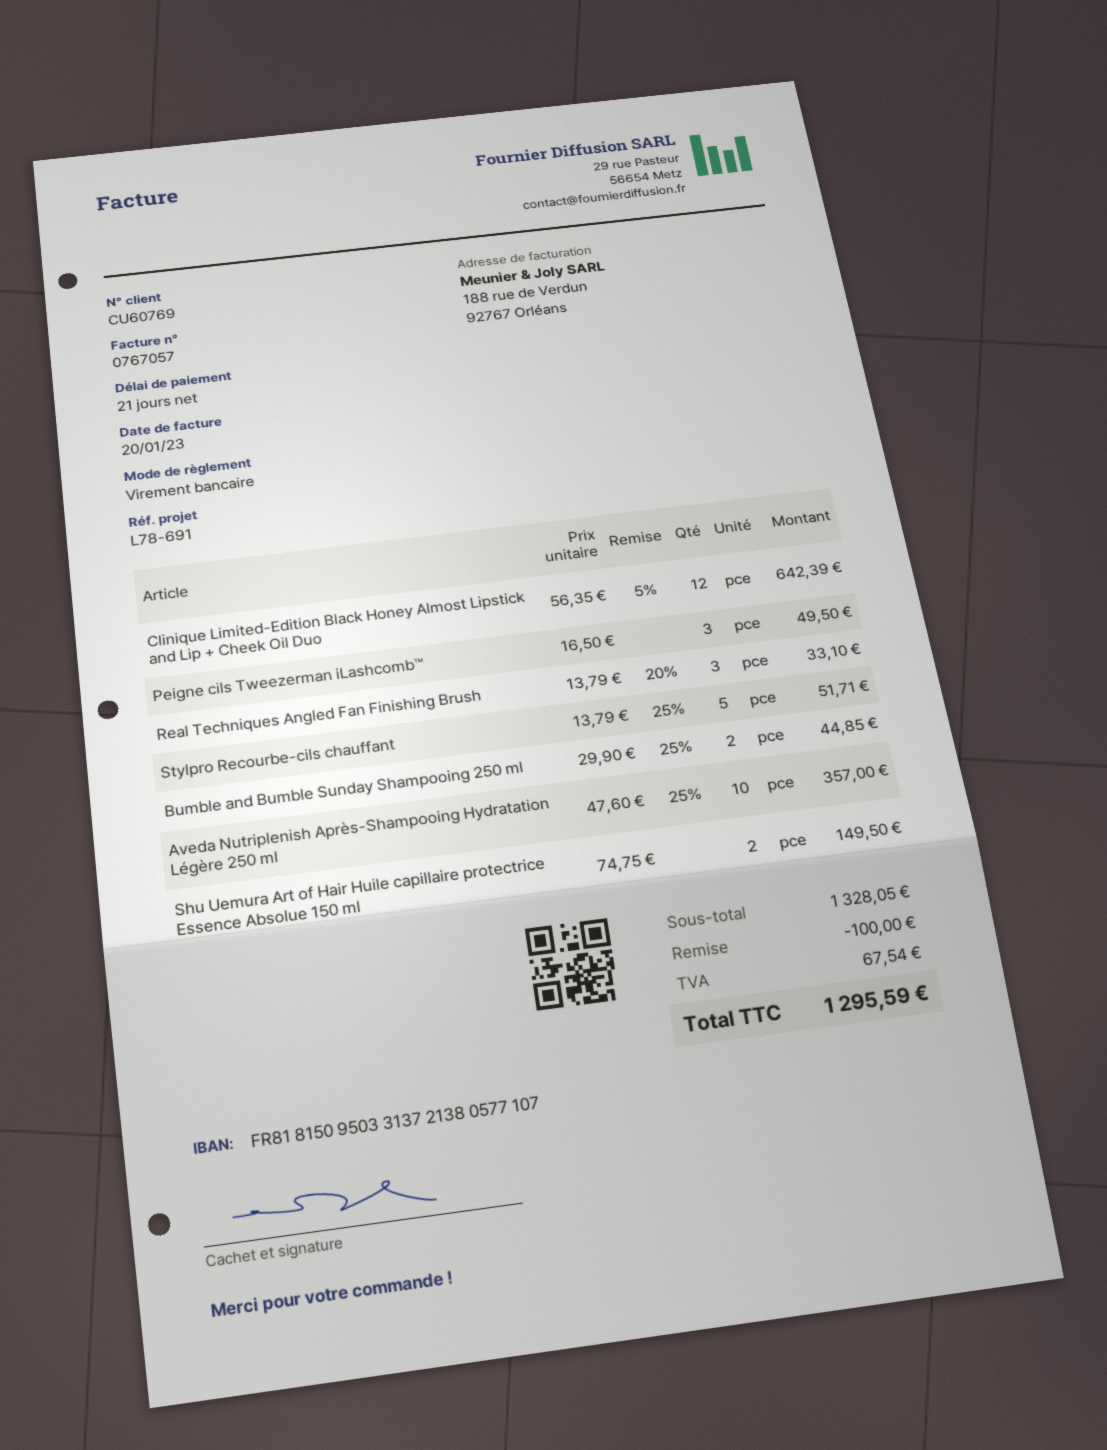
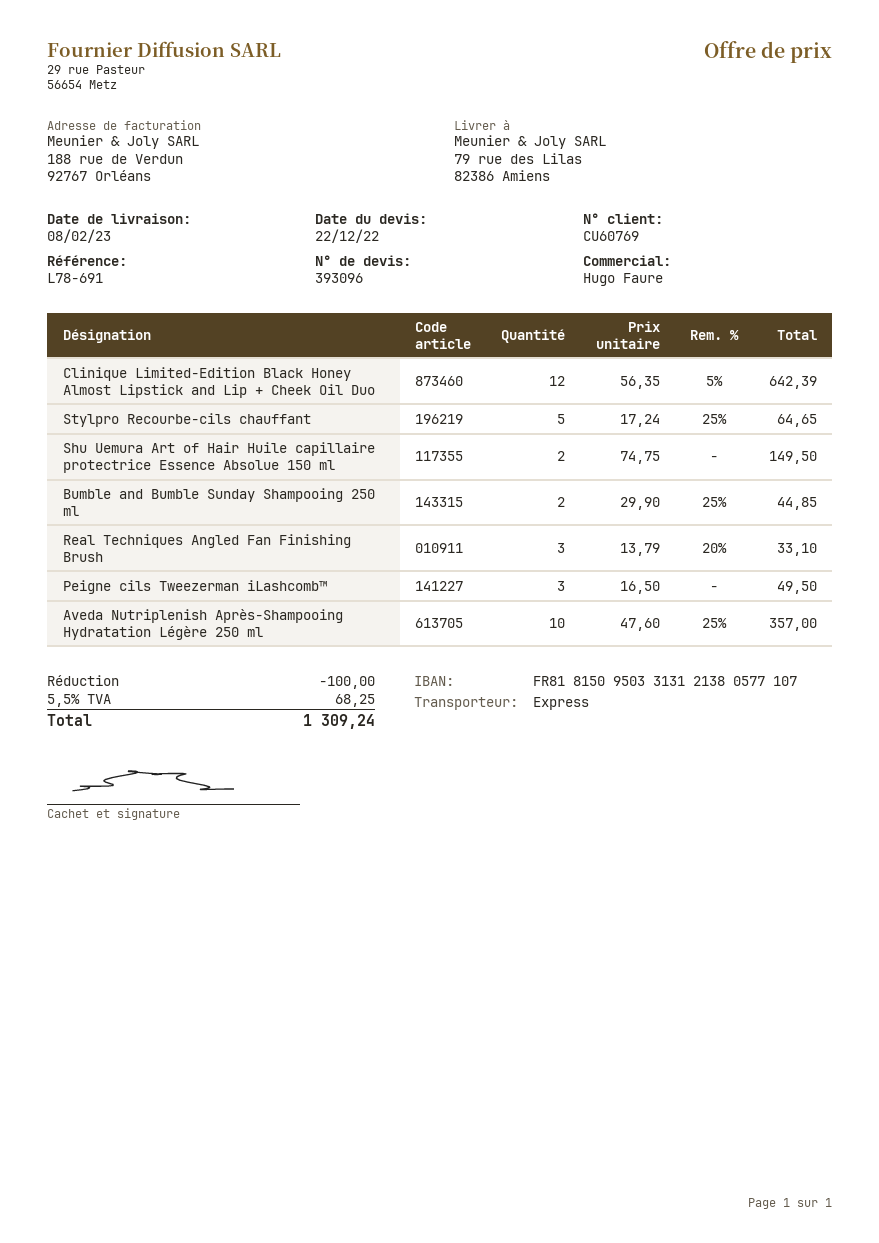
bank account: FR8181509503313721380577107 -> FR8181509503313121380577107
Stylpro Recourbe-cils chauffant: 5 x 13.79 - 25% = 51.71 -> 5 x 17.24 - 25% = 64.65
tax: 67.54 -> 68.25
total: 1295.59 -> 1309.24

